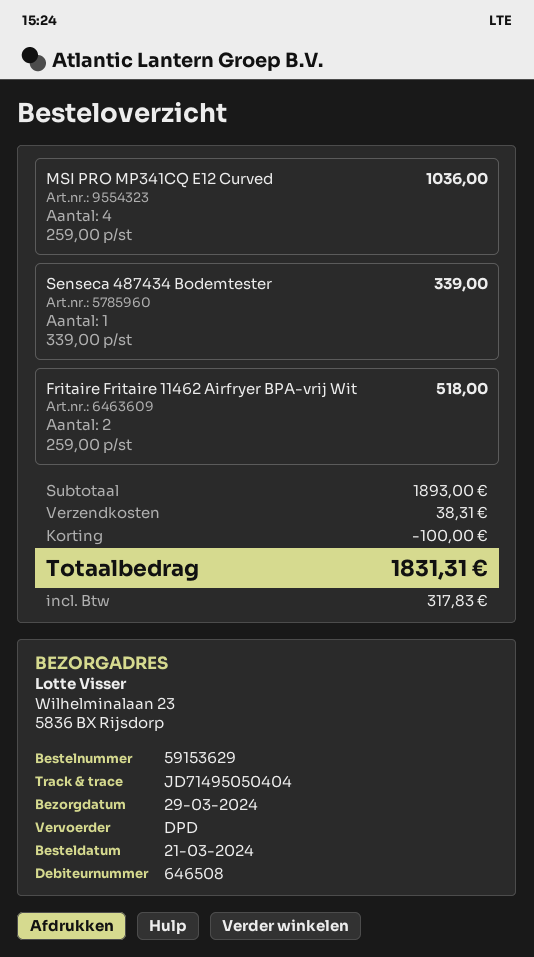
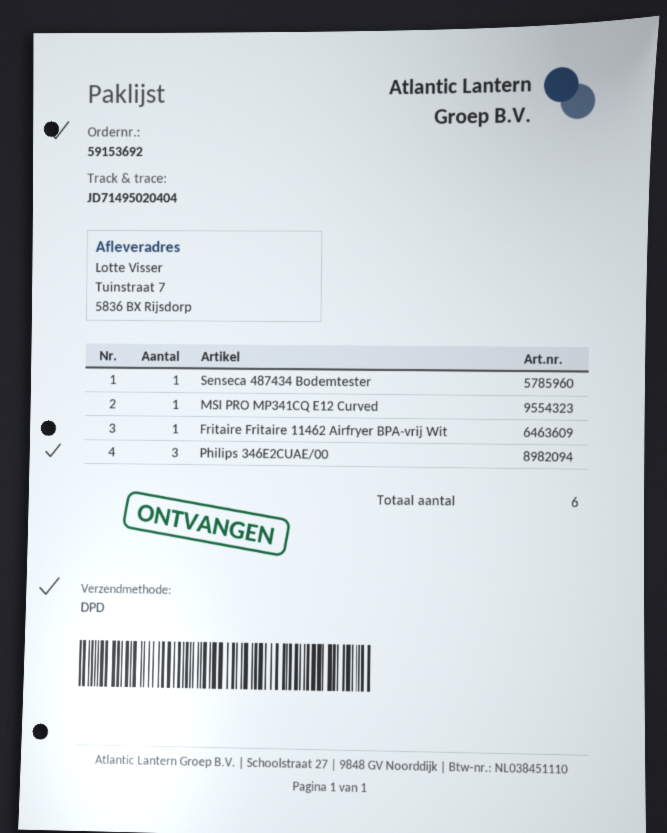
order number: 59153629 -> 59153692
tracking number: JD71495050404 -> JD71495020404
ship to: Wilhelminalaan 23, 5836 BX Rijsdorp -> Tuinstraat 7, 5836 BX Rijsdorp
MSI PRO MP341CQ E12 Curved: 4 -> 1
Fritaire Fritaire 11462 Airfryer BPA-vrij Wit: 2 -> 1
Philips 346E2CUAE/00: none -> 3

